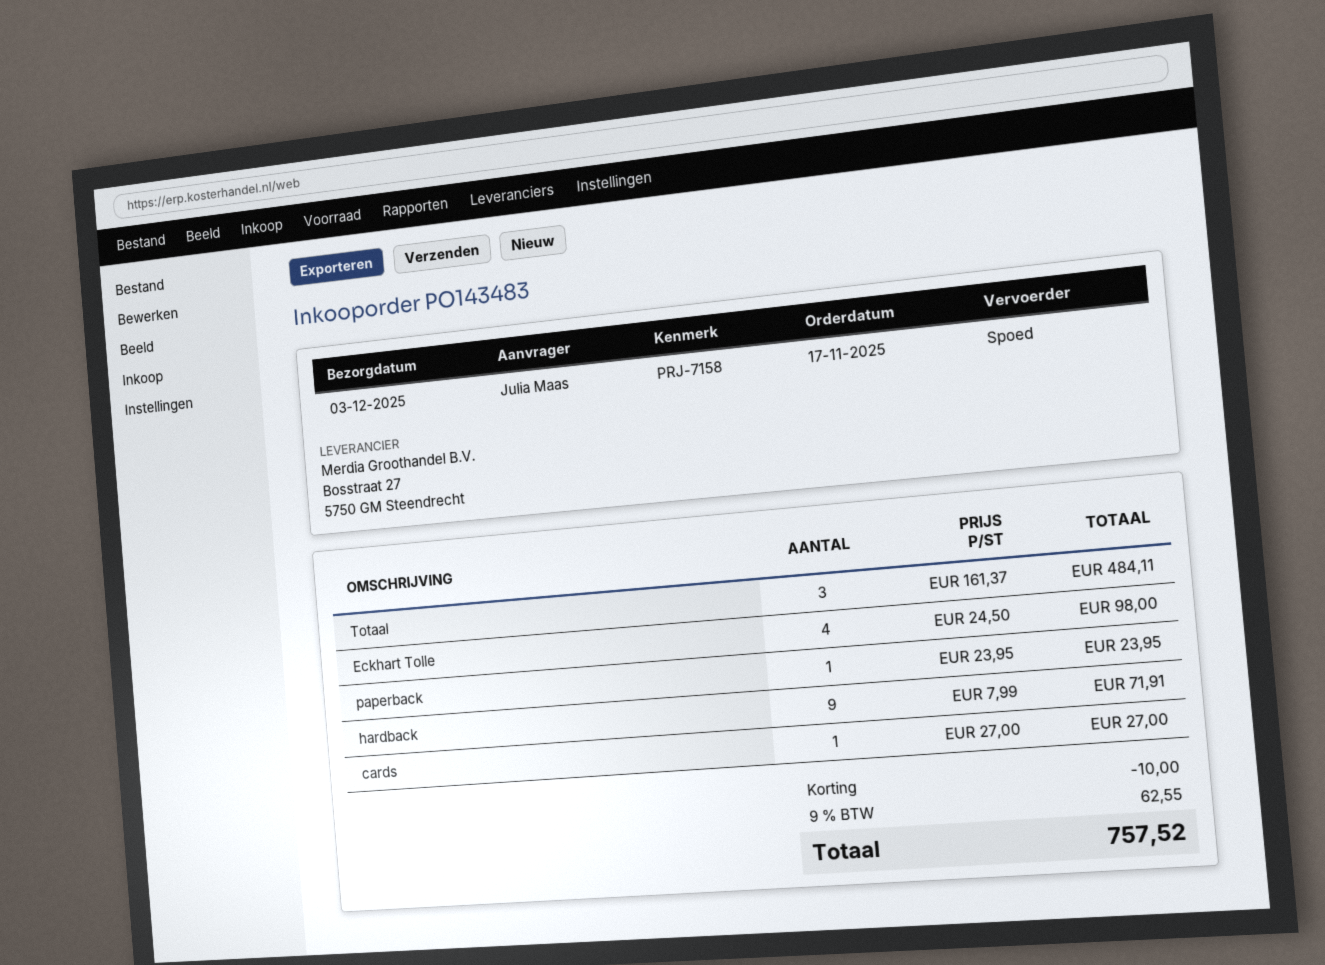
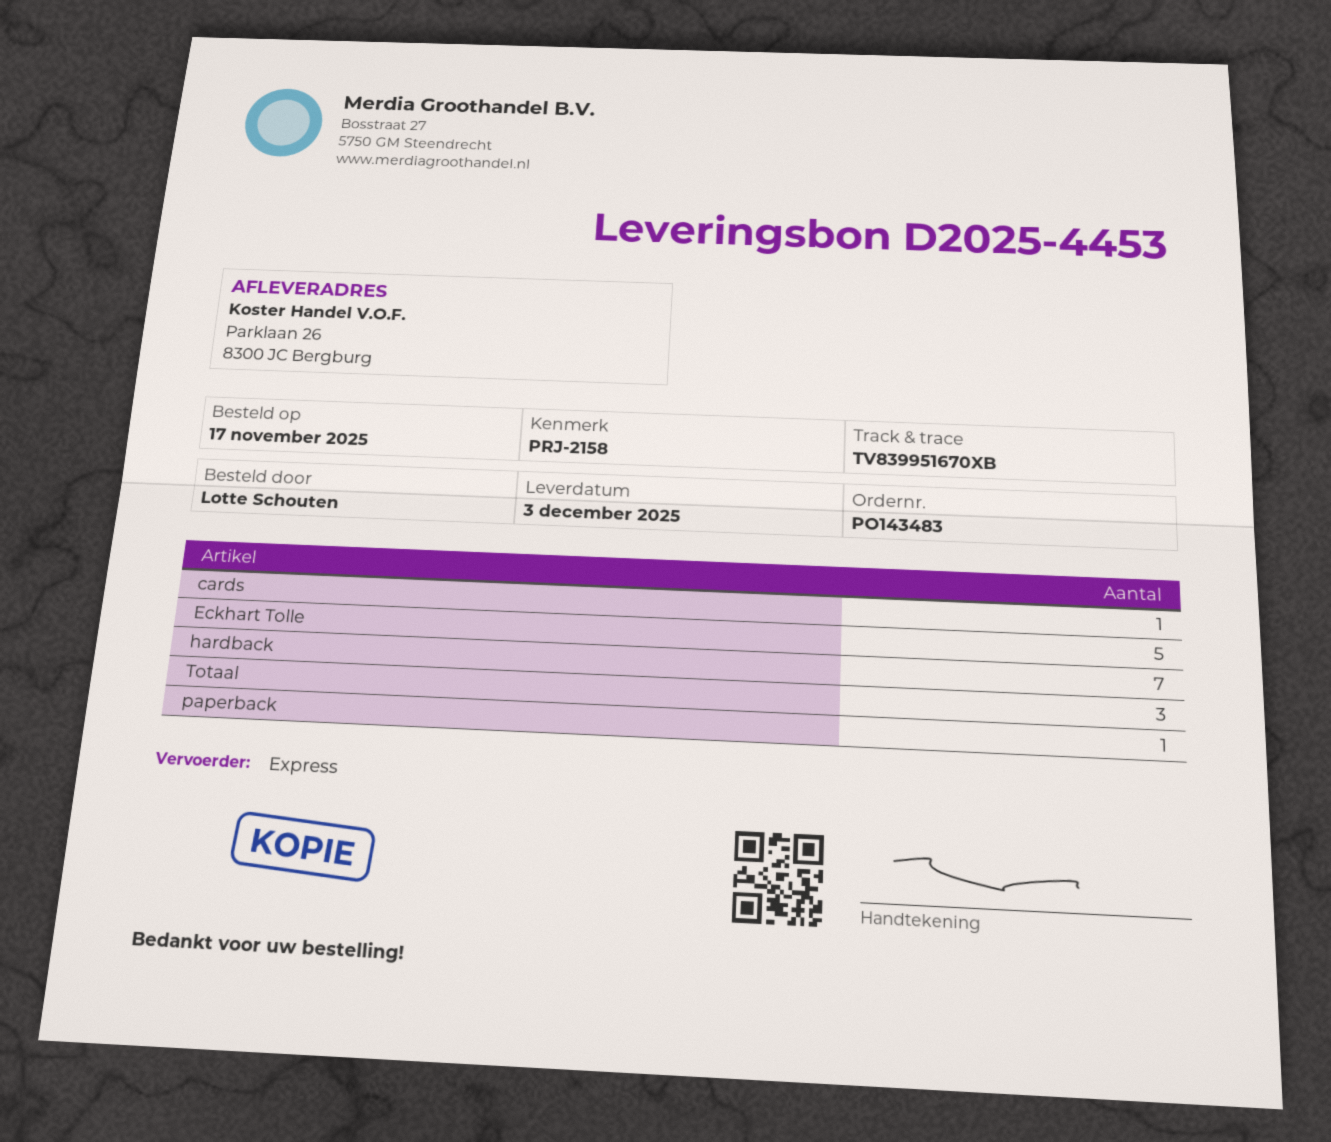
reference: PRJ-7158 -> PRJ-2158
ordered by: Julia Maas -> Lotte Schouten
Eckhart Tolle: 4 -> 5
hardback: 9 -> 7

